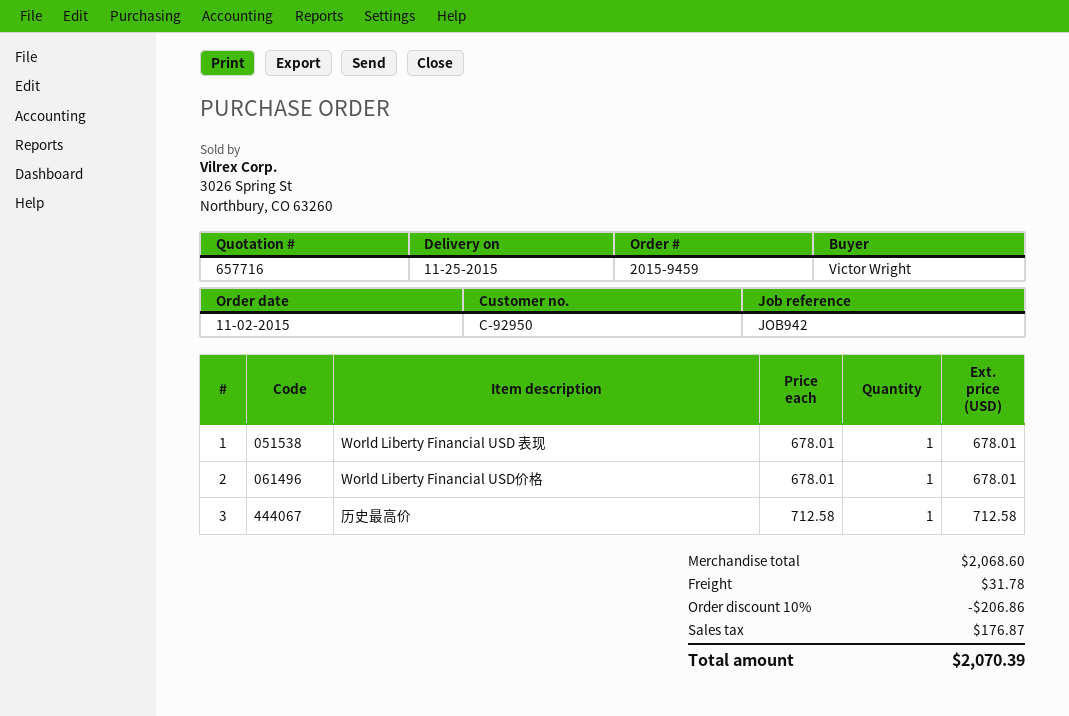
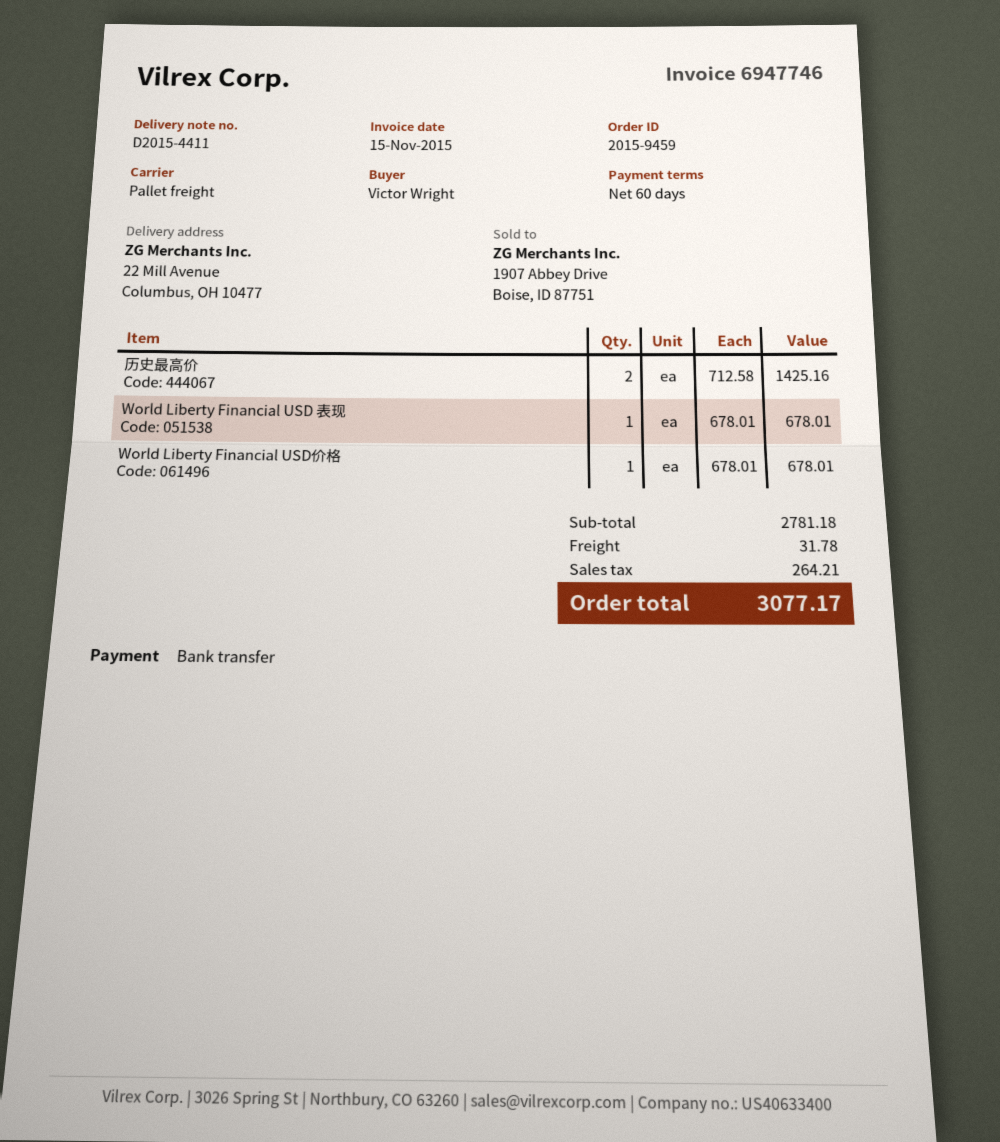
历史最高价: 1 x 712.58 = 712.58 -> 2 x 712.58 = 1425.16
subtotal: 2068.60 -> 2781.18
discount: 10% = 206.86 -> none
tax: 176.87 -> 264.21
total: 2070.39 -> 3077.17

